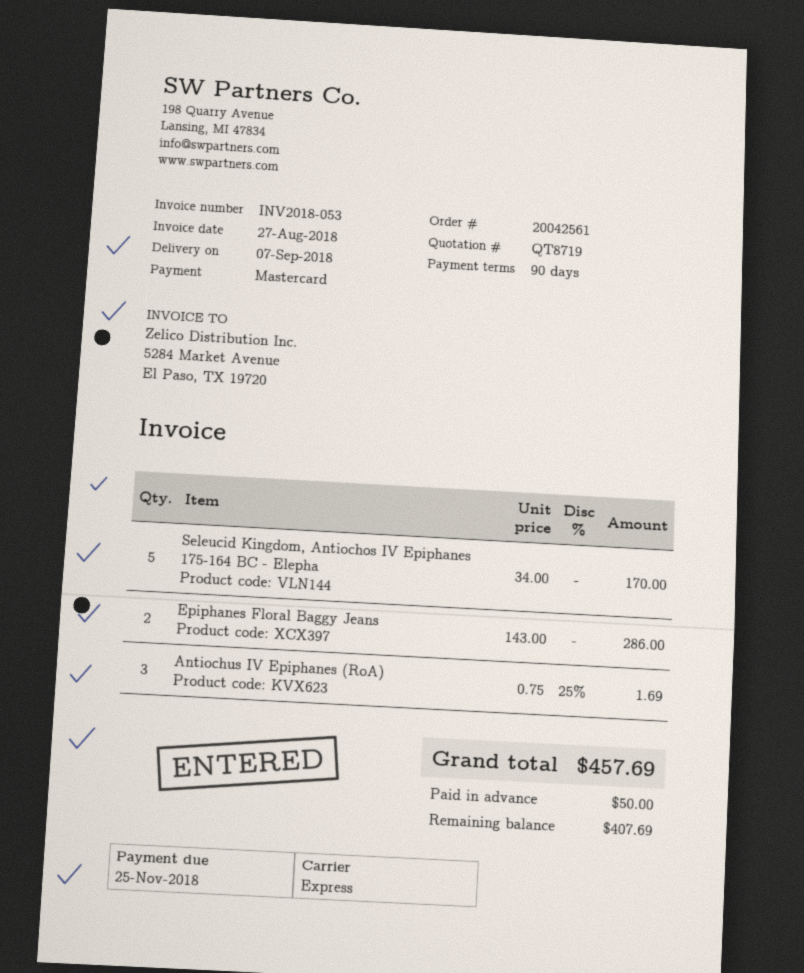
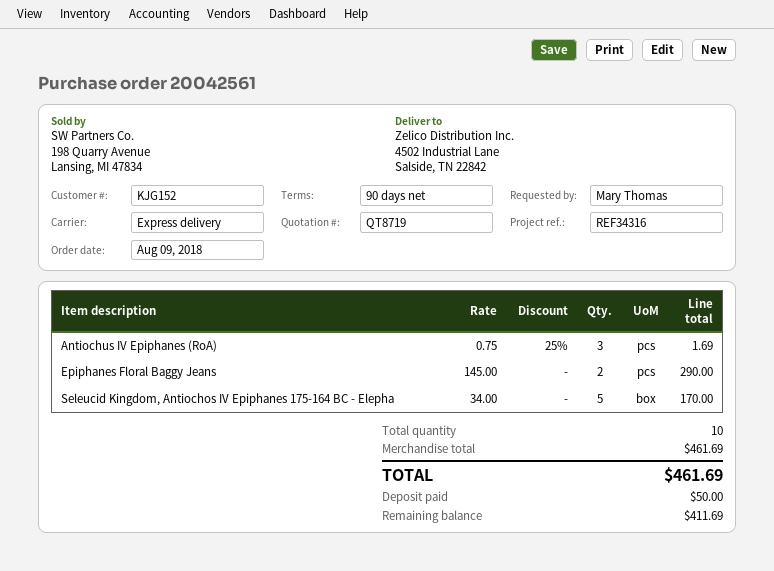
Epiphanes Floral Baggy Jeans: 2 x 143.00 = 286.00 -> 2 x 145.00 = 290.00
total: 457.69 -> 461.69
balance: 407.69 -> 411.69

